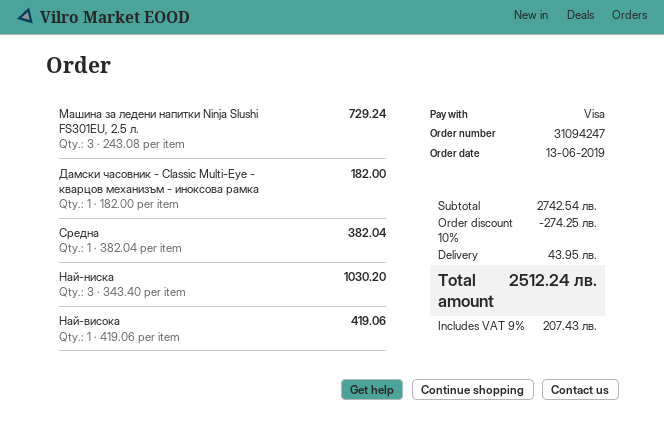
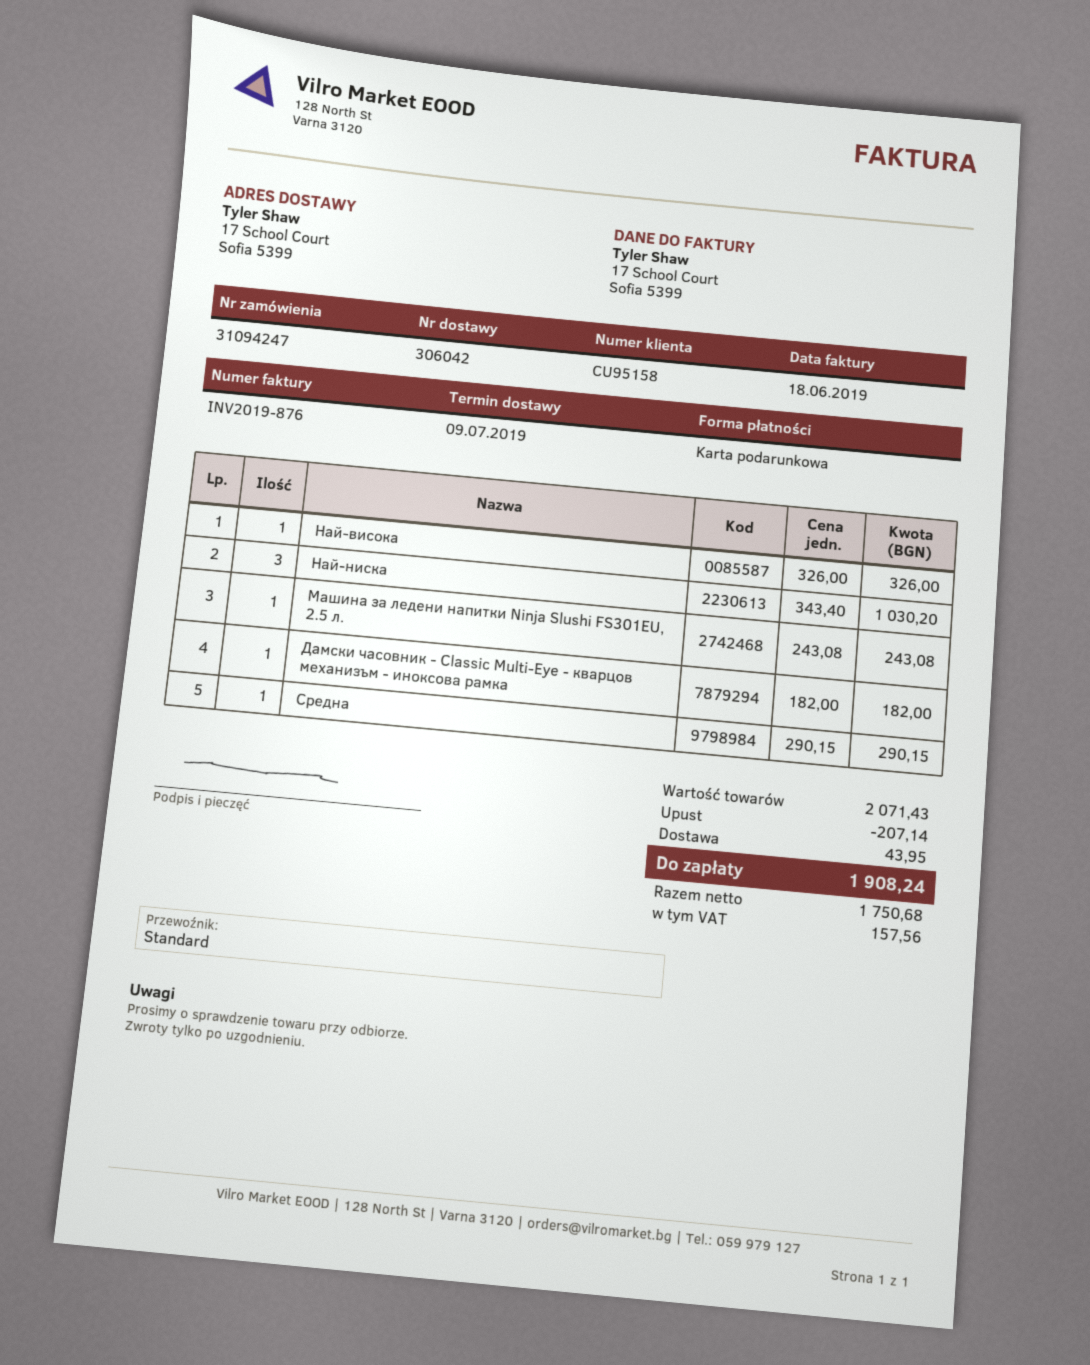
payment method: Visa -> gift card
Машина за ледени напитки Ninja Slushi FS301EU, 2.5 л.: 3 x 243.08 = 729.24 -> 1 x 243.08 = 243.08
Средна: 1 x 382.04 = 382.04 -> 1 x 290.15 = 290.15
Най-висока: 1 x 419.06 = 419.06 -> 1 x 326.00 = 326.00
subtotal: 2742.54 -> 2071.43
discount: 274.25 -> 207.14
tax: 207.43 -> 157.56
total: 2512.24 -> 1908.24

